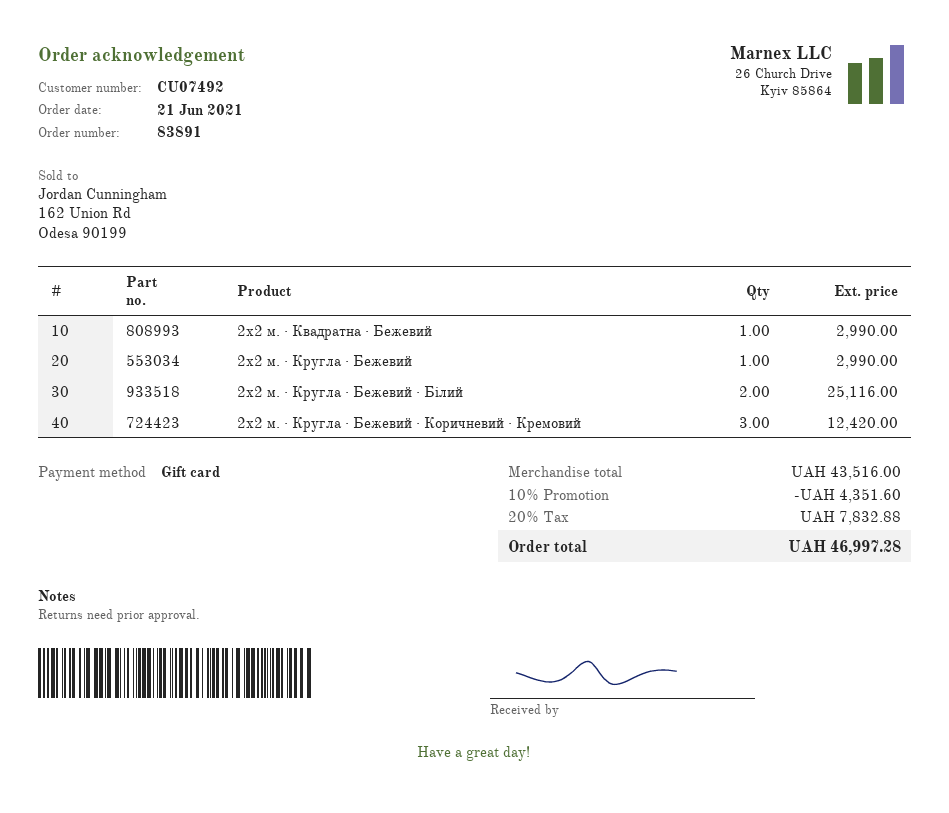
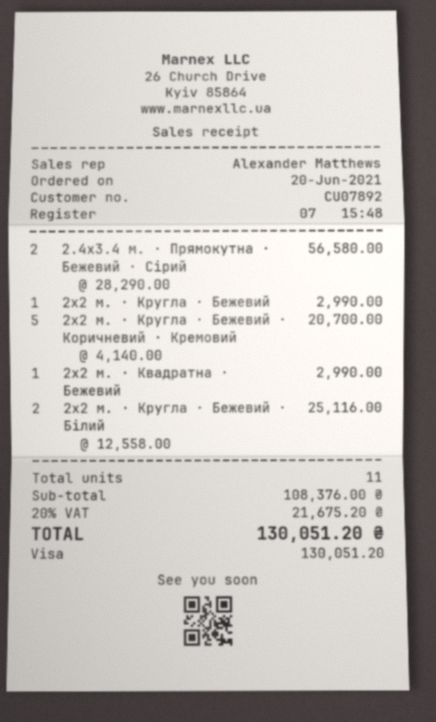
order date: 2021-06-21 -> 2021-06-20
customer number: CU07492 -> CU07892
payment method: gift card -> Visa
2x2 м. · Кругла · Бежевий · Коричневий · Кремовий: 3 for 12420.00 -> 5 for 20700.00
2.4x3.4 м. · Прямокутна · Бежевий · Сірий: none -> 2 for 56580.00
subtotal: 43516.00 -> 108376.00
discount: 10% = 4351.60 -> none
tax: 20% = 7832.88 -> 20% = 21675.20
total: 46997.28 -> 130051.20

